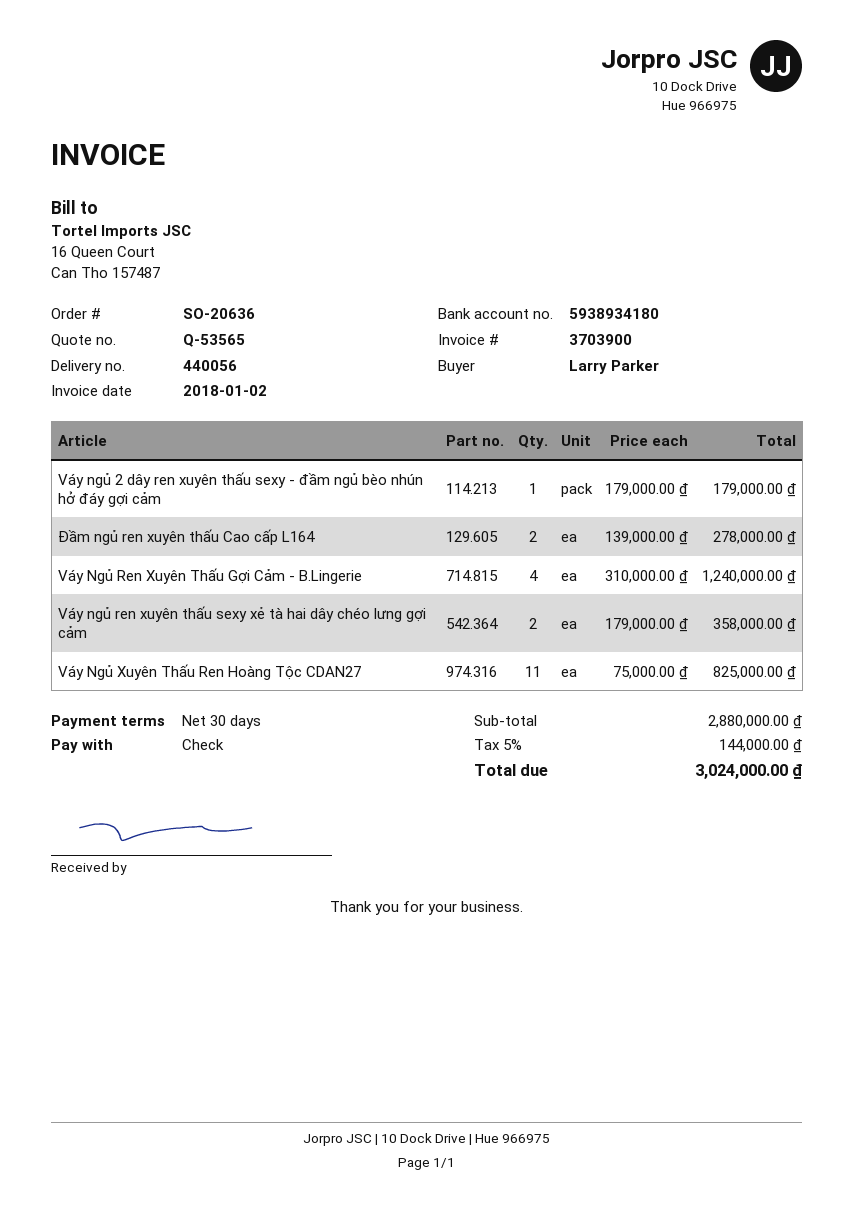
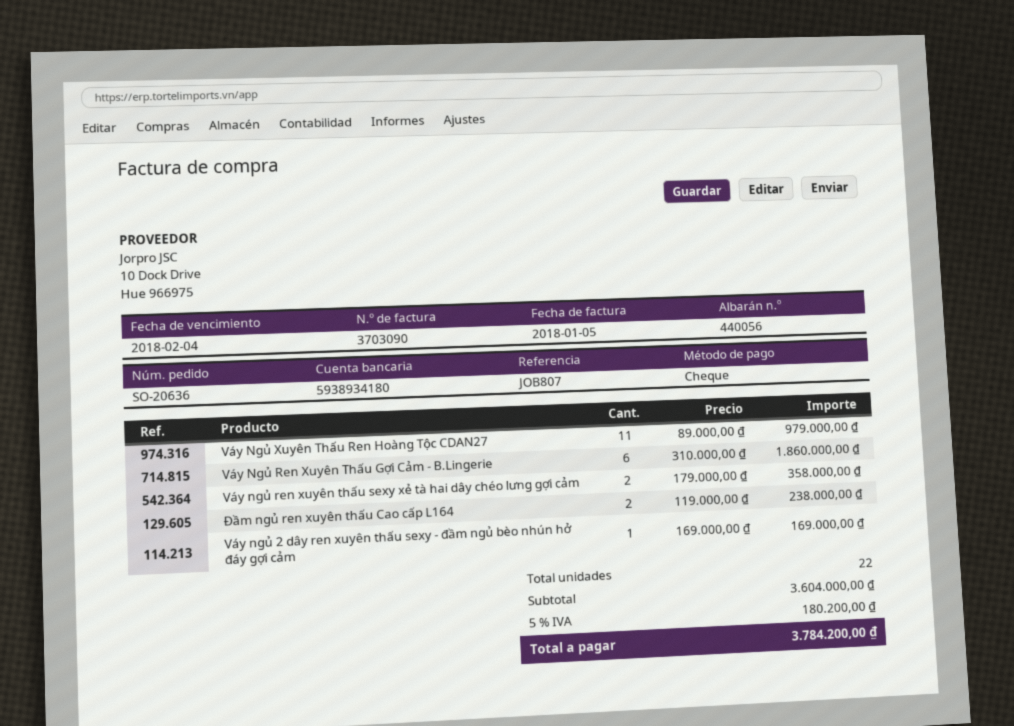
invoice number: 3703900 -> 3703090
invoice date: 2018-01-02 -> 2018-01-05
Váy ngủ 2 dây ren xuyên thấu sexy - đầm ngủ bèo nhún hở đáy gợi cảm: 1 x 179000.00 = 179000.00 -> 1 x 169000.00 = 169000.00
Đầm ngủ ren xuyên thấu Cao cấp L164: 2 x 139000.00 = 278000.00 -> 2 x 119000.00 = 238000.00
Váy Ngủ Ren Xuyên Thấu Gợi Cảm - B.Lingerie: 4 x 310000.00 = 1240000.00 -> 6 x 310000.00 = 1860000.00
Váy Ngủ Xuyên Thấu Ren Hoàng Tộc CDAN27: 11 x 75000.00 = 825000.00 -> 11 x 89000.00 = 979000.00
subtotal: 2880000.00 -> 3604000.00
tax: 5% = 144000.00 -> 5% = 180200.00
total: 3024000.00 -> 3784200.00

